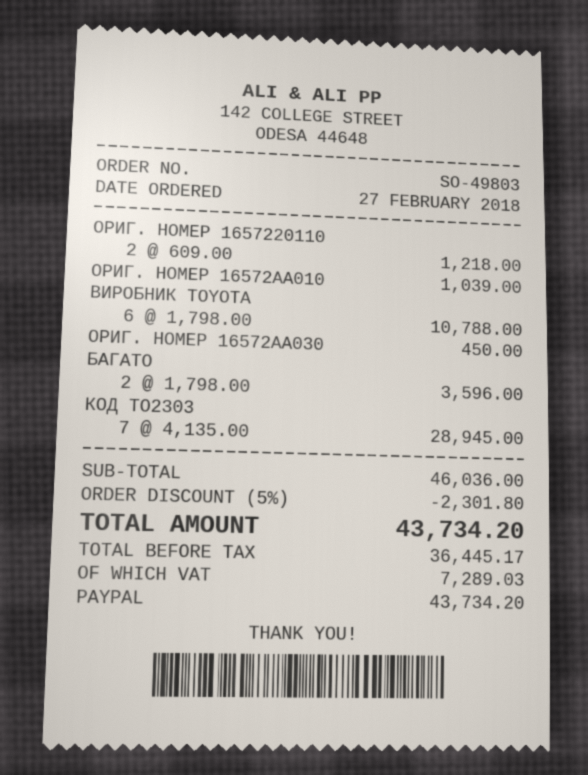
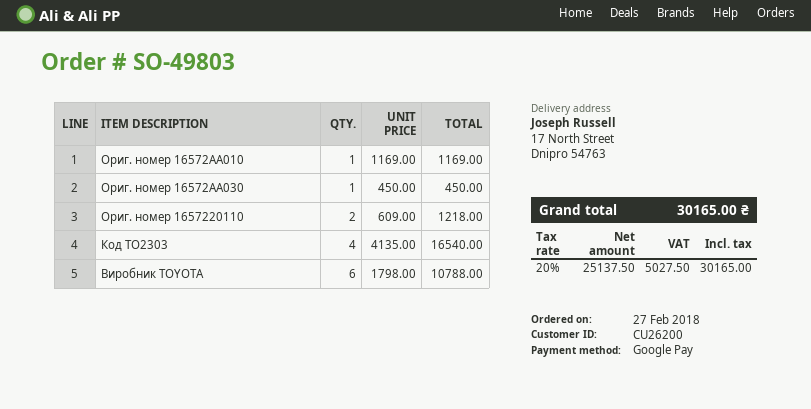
payment method: PayPal -> Google Pay
ОРИГ. НОМЕР 16572AA010: 1 x 1039.00 = 1039.00 -> 1 x 1169.00 = 1169.00
БАГАТО: 2 x 1798.00 = 3596.00 -> none
КОД TO2303: 7 x 4135.00 = 28945.00 -> 4 x 4135.00 = 16540.00
discount: 5% = 2301.80 -> none
net: 36445.17 -> 25137.50
tax: 7289.03 -> 5027.50
total: 43734.20 -> 30165.00

